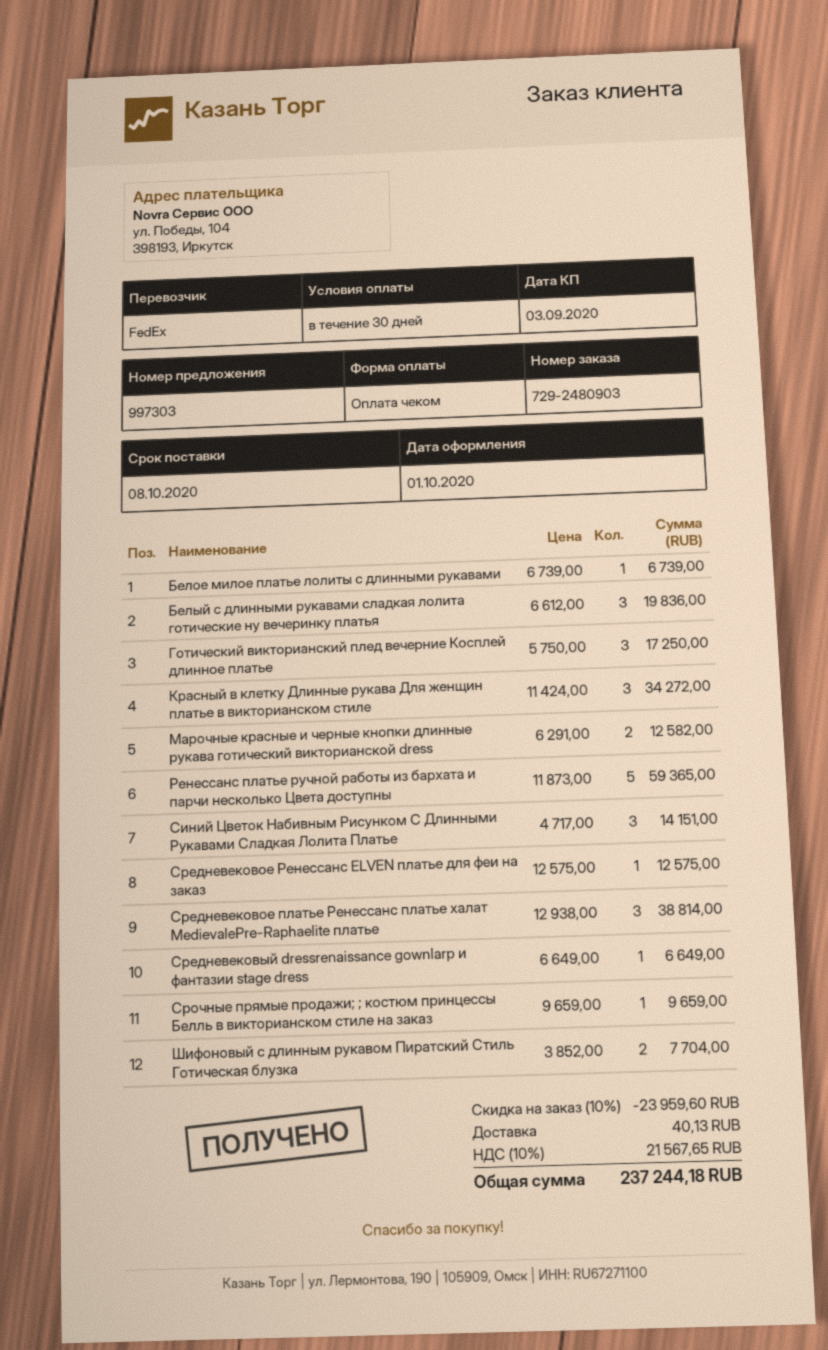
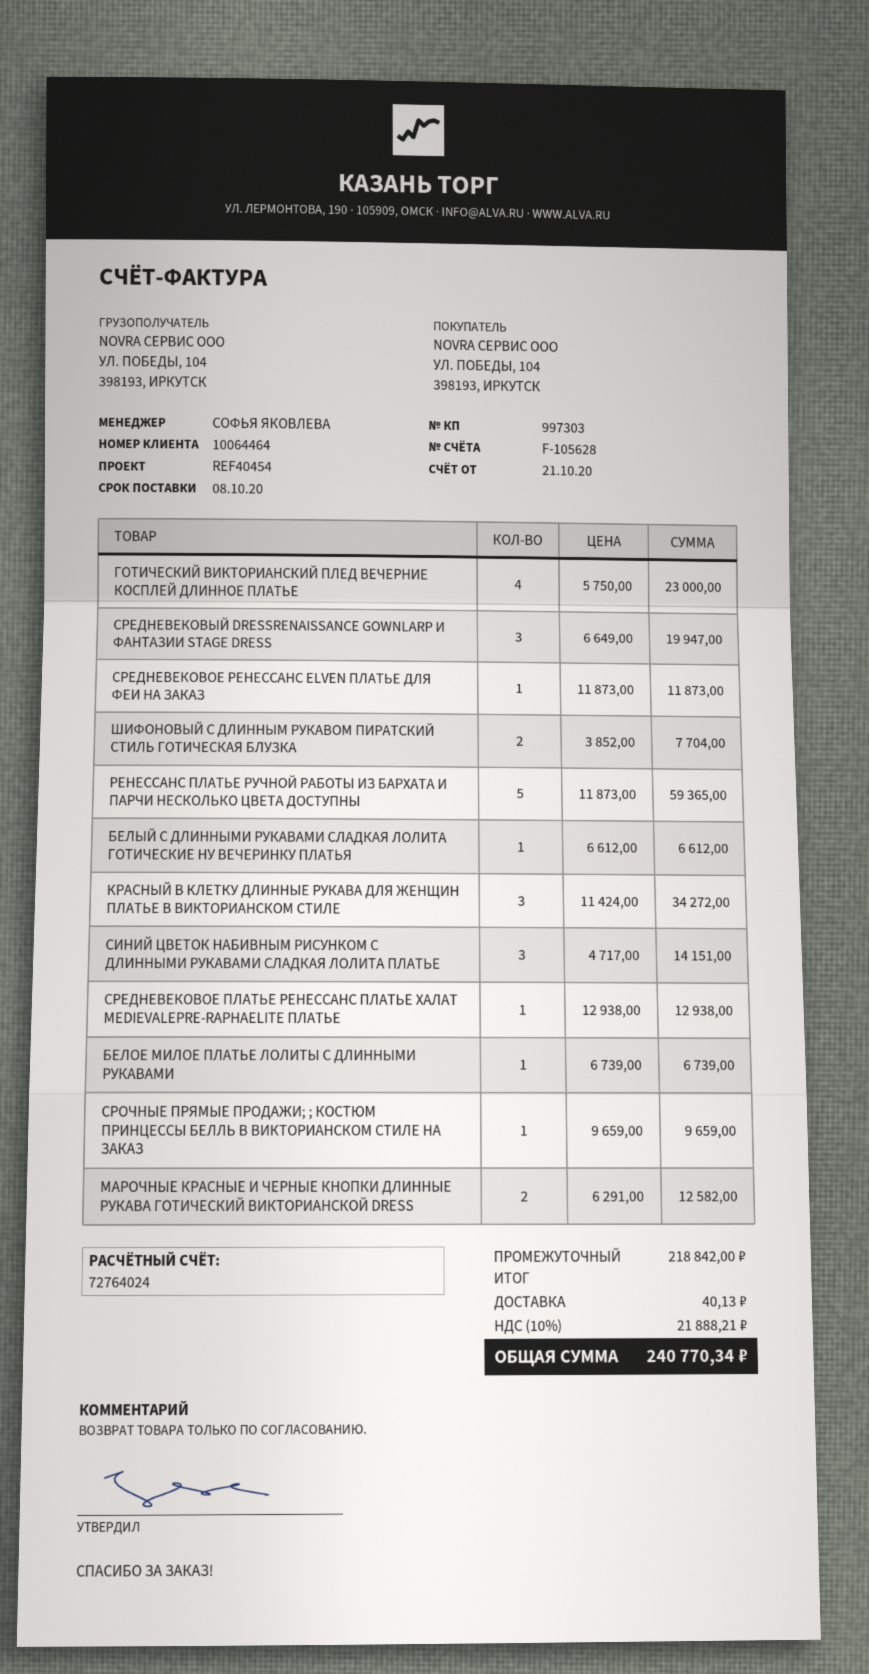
Белый с длинными рукавами сладкая лолита готические ну вечеринку платья: 3 x 6612.00 = 19836.00 -> 1 x 6612.00 = 6612.00
Готический викторианский плед вечерние Косплей длинное платье: 3 x 5750.00 = 17250.00 -> 4 x 5750.00 = 23000.00
Средневековое Ренессанс ELVEN платье для феи на заказ: 1 x 12575.00 = 12575.00 -> 1 x 11873.00 = 11873.00
Средневековое платье Ренессанс платье халат MedievalePre-Raphaelite платье: 3 x 12938.00 = 38814.00 -> 1 x 12938.00 = 12938.00
Средневековый dressrenaissance gownlarp и фантазии stage dress: 1 x 6649.00 = 6649.00 -> 3 x 6649.00 = 19947.00
discount: 10% = 23959.60 -> none
tax: 10% = 21567.65 -> 10% = 21888.21
total: 237244.18 -> 240770.34

